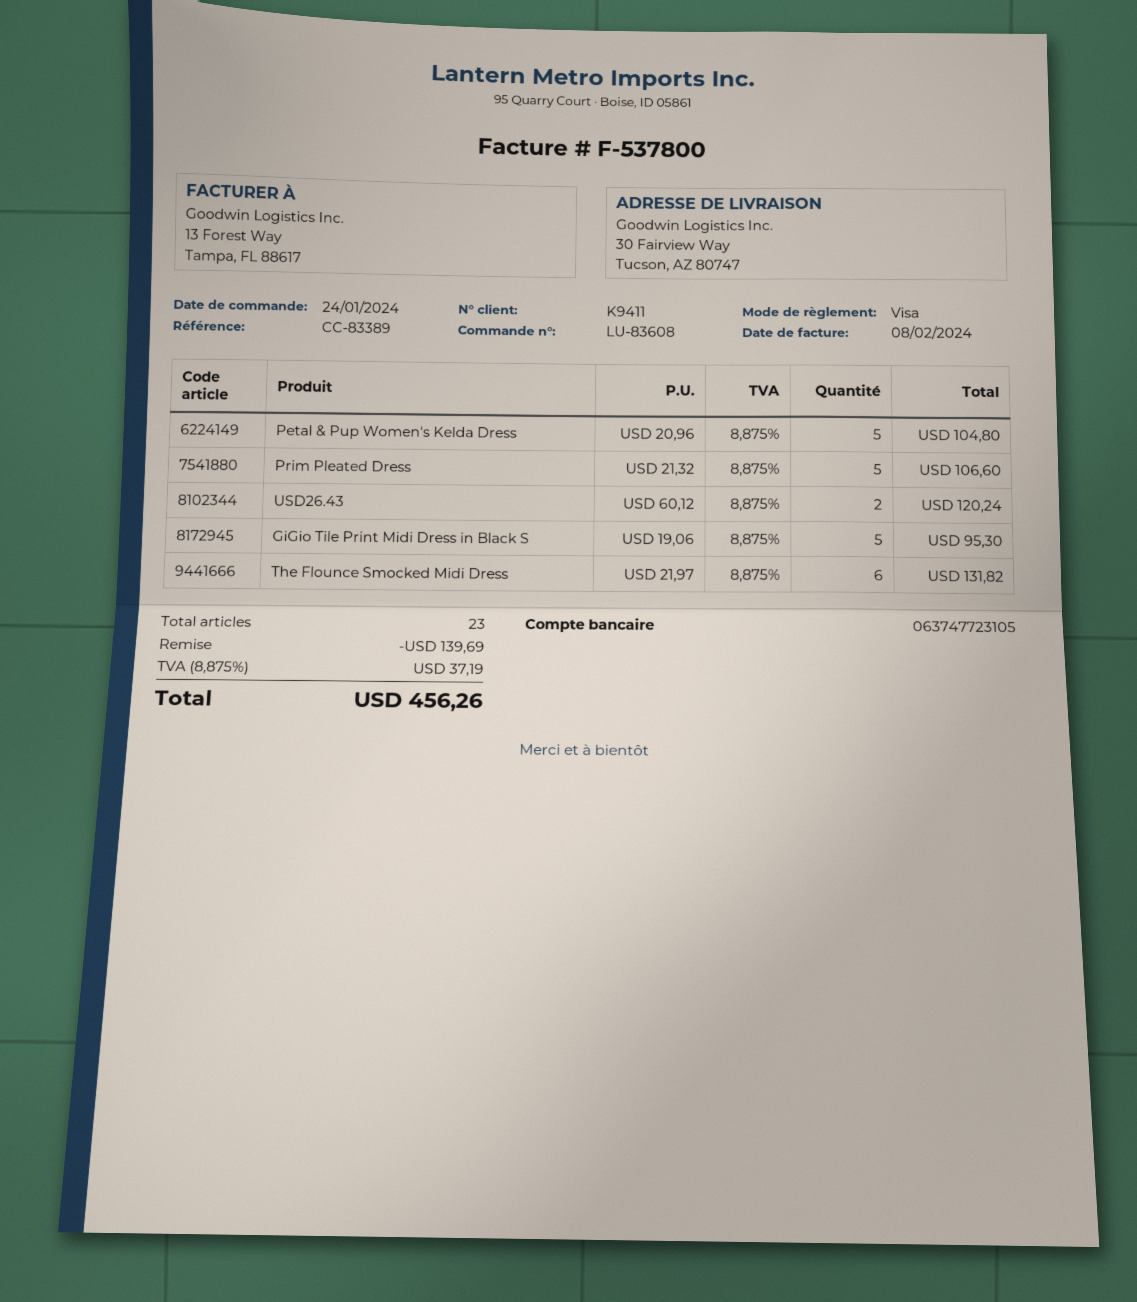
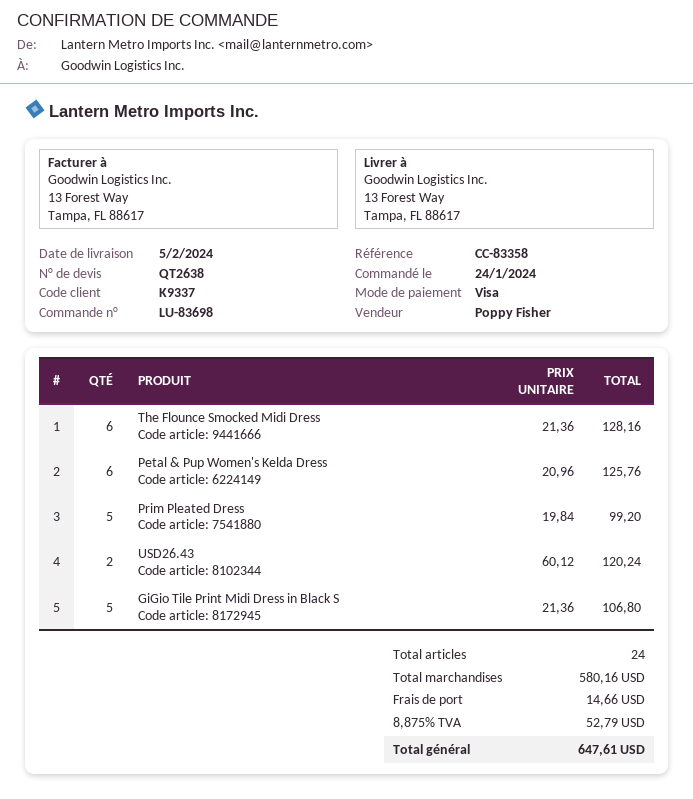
order number: LU-83608 -> LU-83698
customer number: K9411 -> K9337
reference: CC-83389 -> CC-83358
ship to: 30 Fairview Way, Tucson, AZ 80747 -> 13 Forest Way, Tampa, FL 88617
Petal & Pup Women's Kelda Dress: 5 x 20.96 = 104.80 -> 6 x 20.96 = 125.76
Prim Pleated Dress: 5 x 21.32 = 106.60 -> 5 x 19.84 = 99.20
GiGio Tile Print Midi Dress in Black S: 5 x 19.06 = 95.30 -> 5 x 21.36 = 106.80
The Flounce Smocked Midi Dress: 6 x 21.97 = 131.82 -> 6 x 21.36 = 128.16
total quantity: 23 -> 24
discount: 139.69 -> none
shipping: none -> 14.66
tax: 8.875% = 37.19 -> 8.875% = 52.79
total: 456.26 -> 647.61

